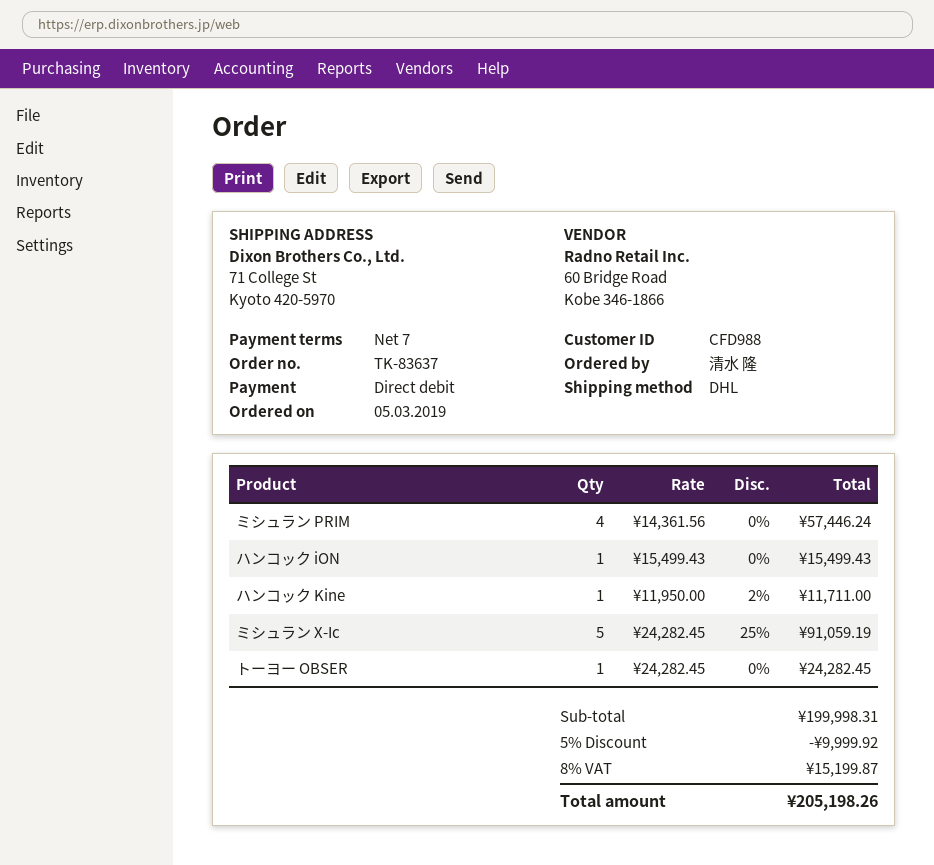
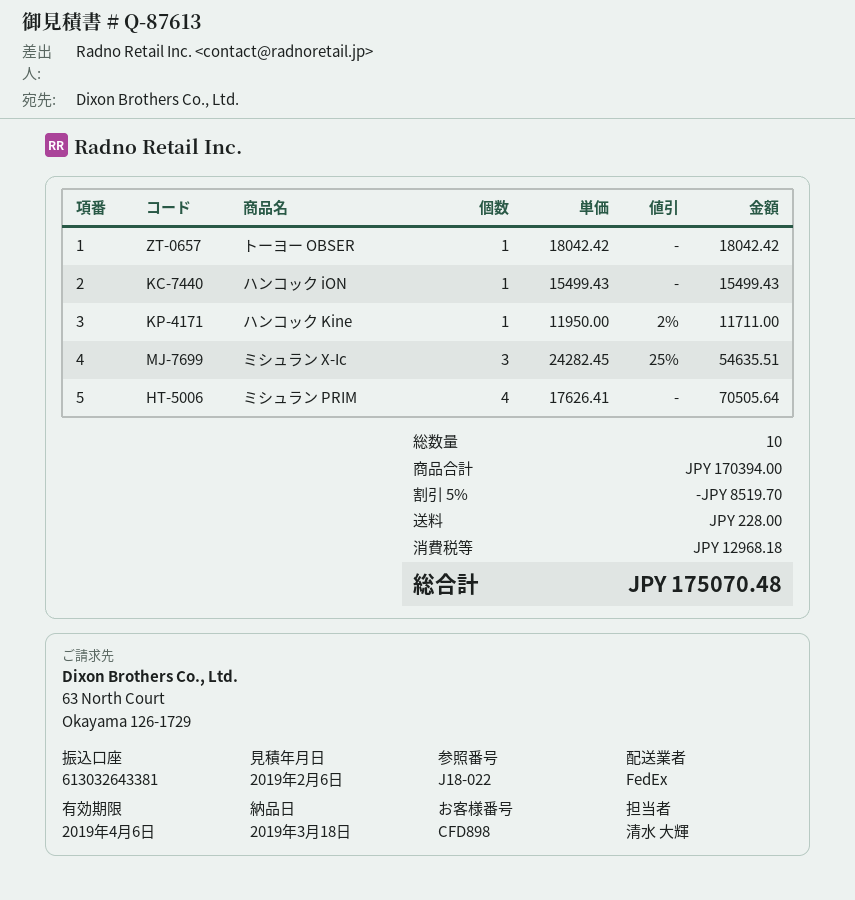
customer number: CFD988 -> CFD898
shipping method: DHL -> FedEx
ミシュラン PRIM: 4 x 14361.56 = 57446.24 -> 4 x 17626.41 = 70505.64
ミシュラン X-Ic: 5 x 24282.45 - 25% = 91059.19 -> 3 x 24282.45 - 25% = 54635.51
トーヨー OBSER: 1 x 24282.45 = 24282.45 -> 1 x 18042.42 = 18042.42
subtotal: 199998.31 -> 170394.00
discount: 5% = 9999.92 -> 5% = 8519.70
shipping: none -> 228.00
tax: 15199.87 -> 12968.18
total: 205198.26 -> 175070.48

